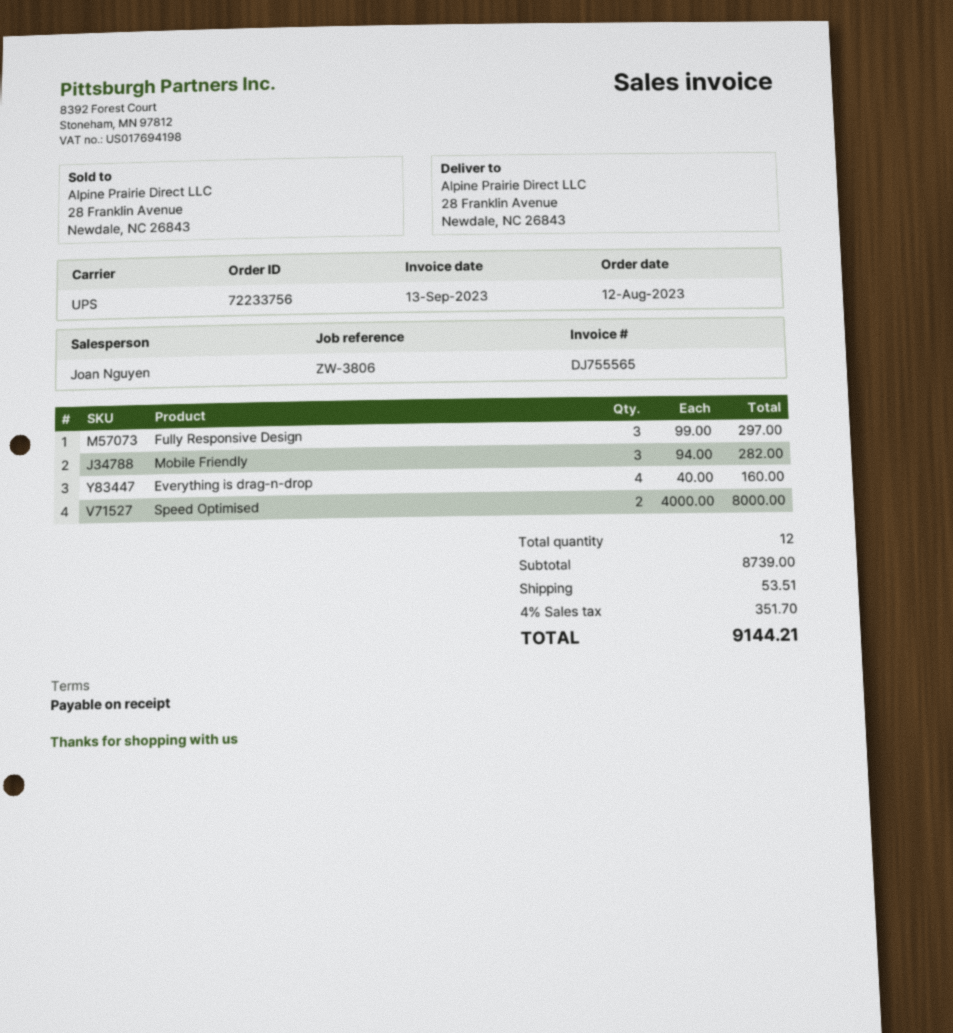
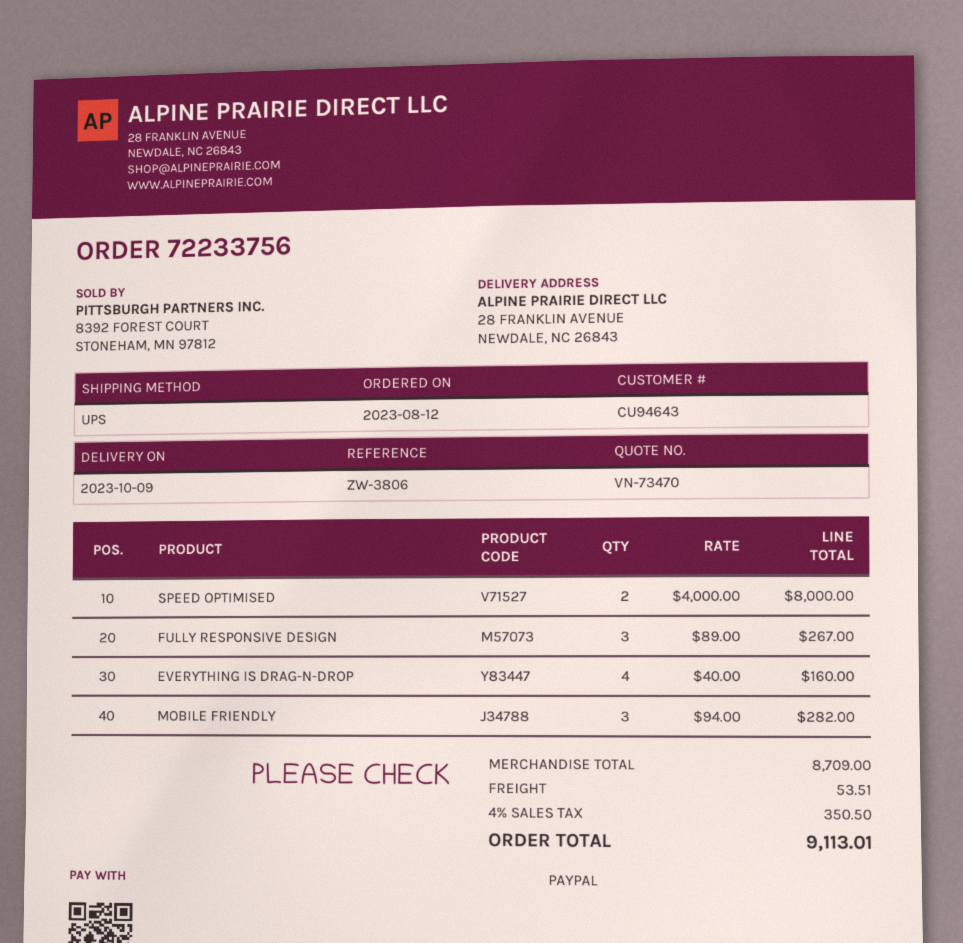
Fully Responsive Design: 3 x 99.00 = 297.00 -> 3 x 89.00 = 267.00
subtotal: 8739.00 -> 8709.00
tax: 4% = 351.70 -> 4% = 350.50
total: 9144.21 -> 9113.01

